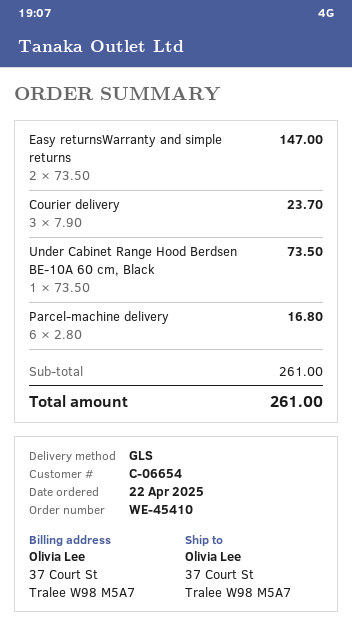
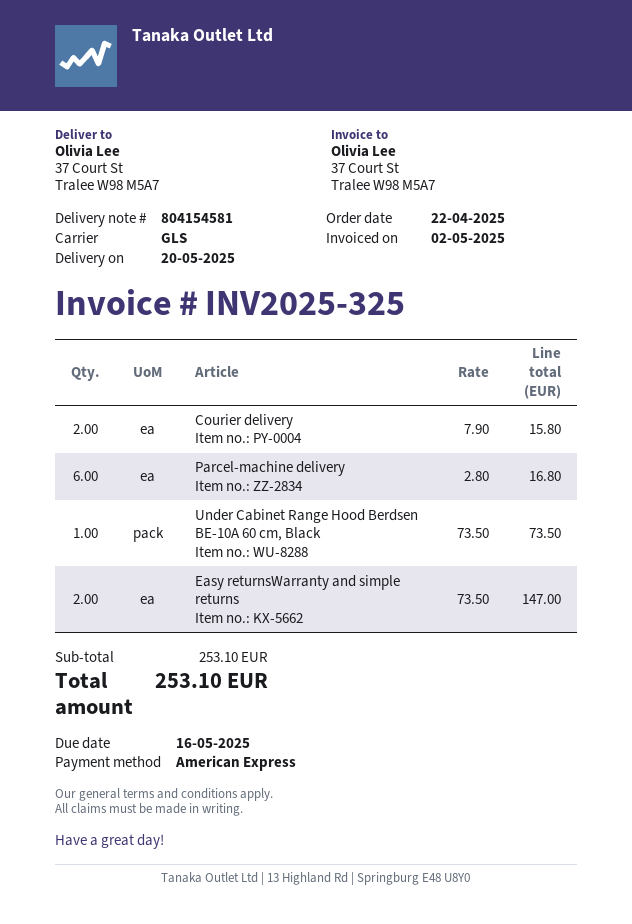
Courier delivery: 3 x 7.90 = 23.70 -> 2 x 7.90 = 15.80
subtotal: 261.00 -> 253.10
total: 261.00 -> 253.10

